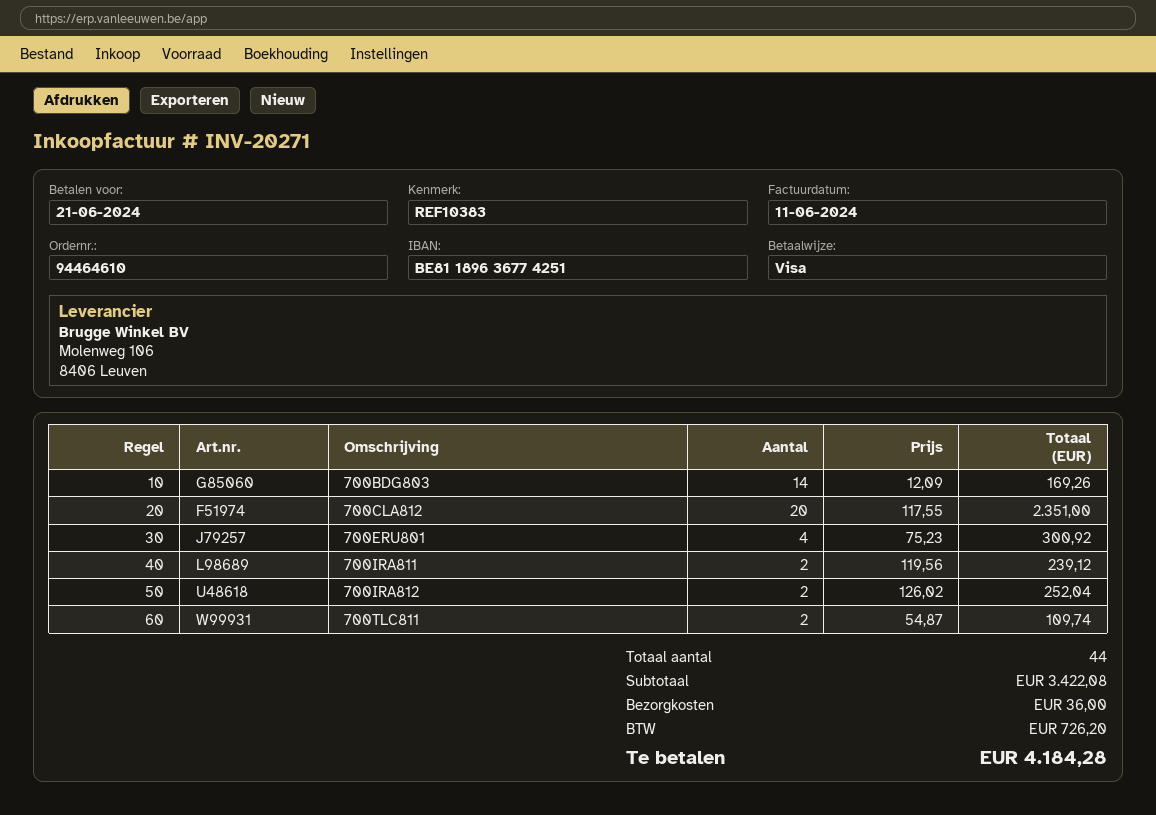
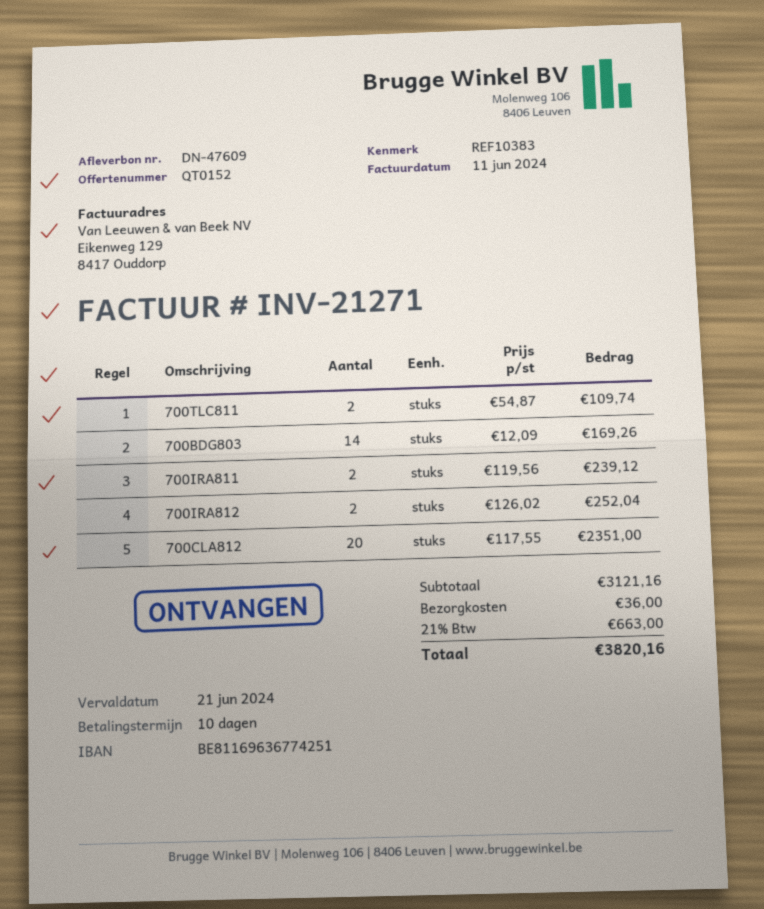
invoice number: INV-20271 -> INV-21271
bank account: BE81189636774251 -> BE81169636774251
700ERU801: 4 x 75.23 = 300.92 -> none
subtotal: 3422.08 -> 3121.16
tax: 726.20 -> 663.00
total: 4184.28 -> 3820.16

